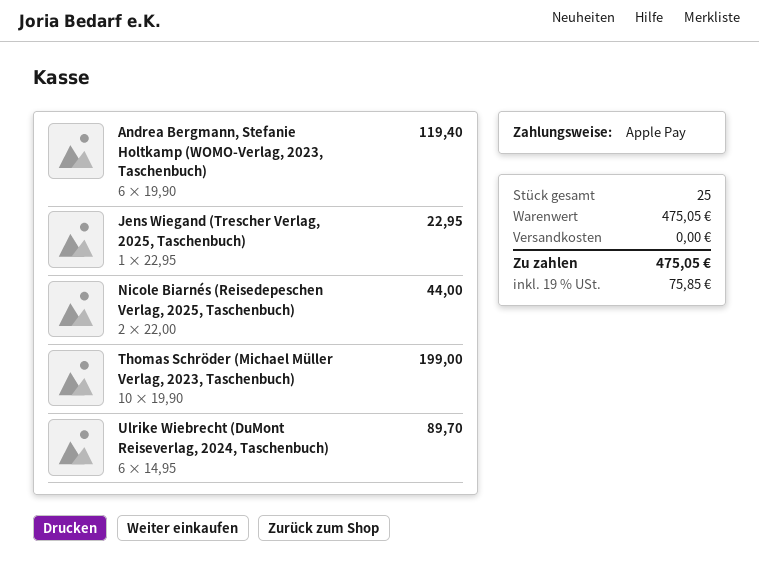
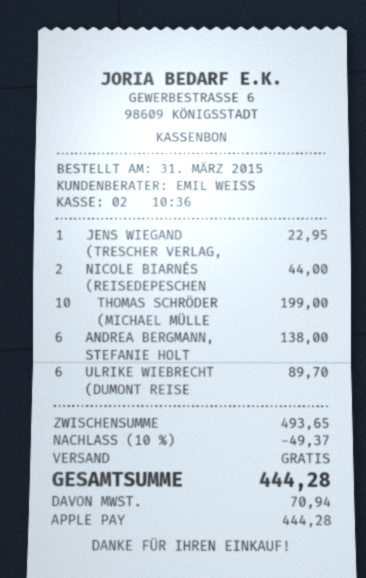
Andrea Bergmann, Stefanie Holtkamp (WOMO-Verlag, 2023, Taschenbuch): 6 for 119.40 -> 6 for 138.00
subtotal: 475.05 -> 493.65
discount: none -> 10% = 49.37
tax: 75.85 -> 70.94
total: 475.05 -> 444.28

